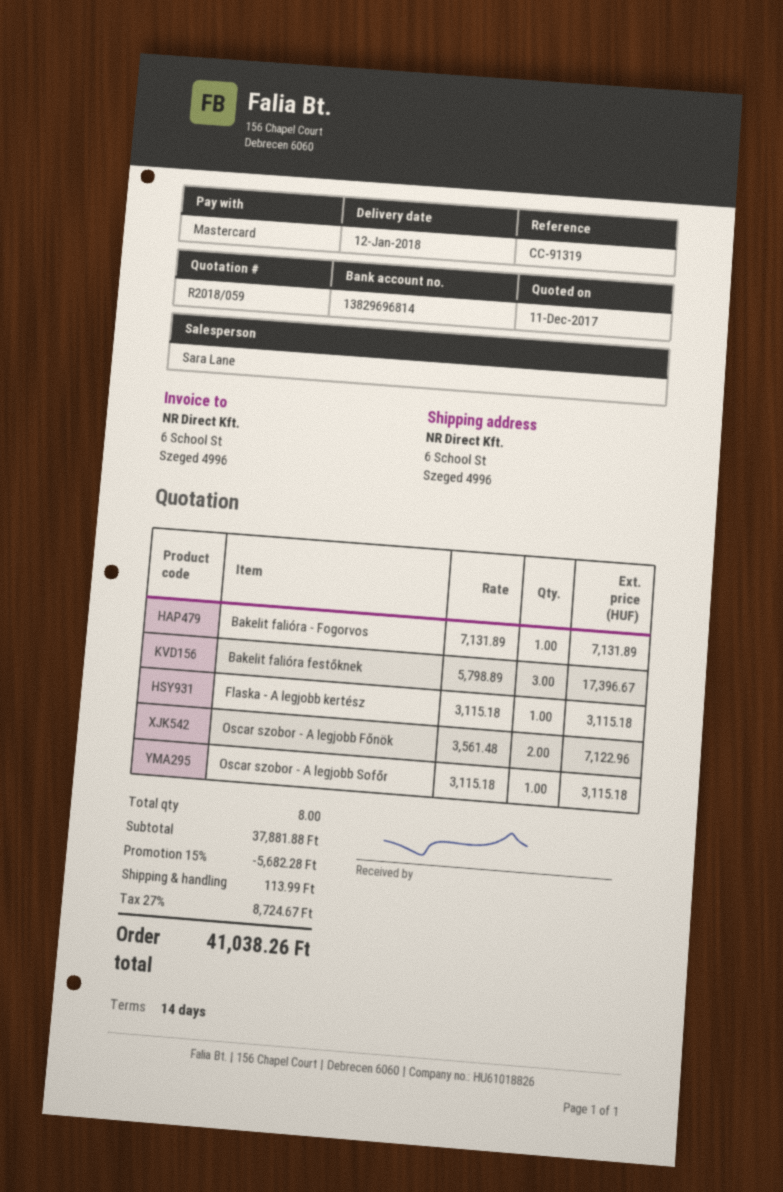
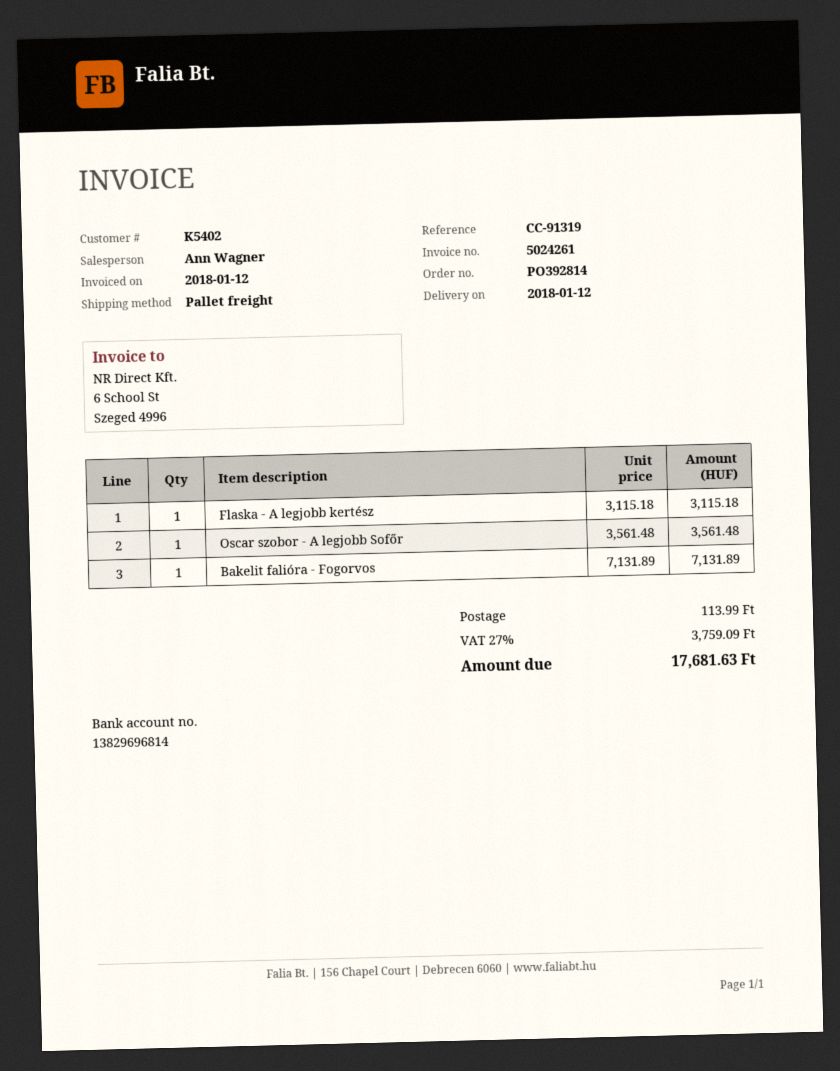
sales rep: Sara Lane -> Ann Wagner
Bakelit falióra festőknek: 3 x 5798.89 = 17396.67 -> none
Oscar szobor - A legjobb Főnök: 2 x 3561.48 = 7122.96 -> none
Oscar szobor - A legjobb Sofőr: 1 x 3115.18 = 3115.18 -> 1 x 3561.48 = 3561.48
discount: 15% = 5682.28 -> none
tax: 27% = 8724.67 -> 27% = 3759.09
total: 41038.26 -> 17681.63

